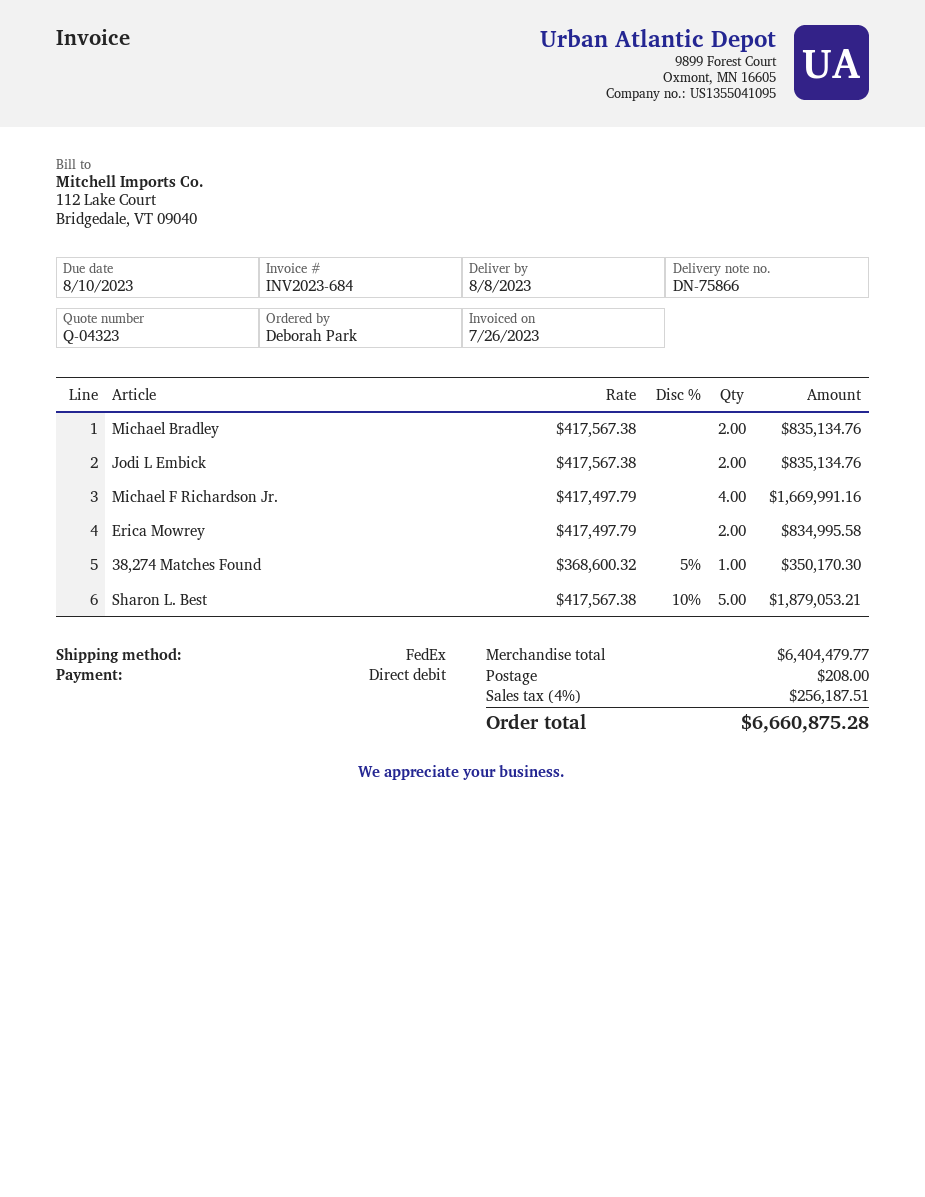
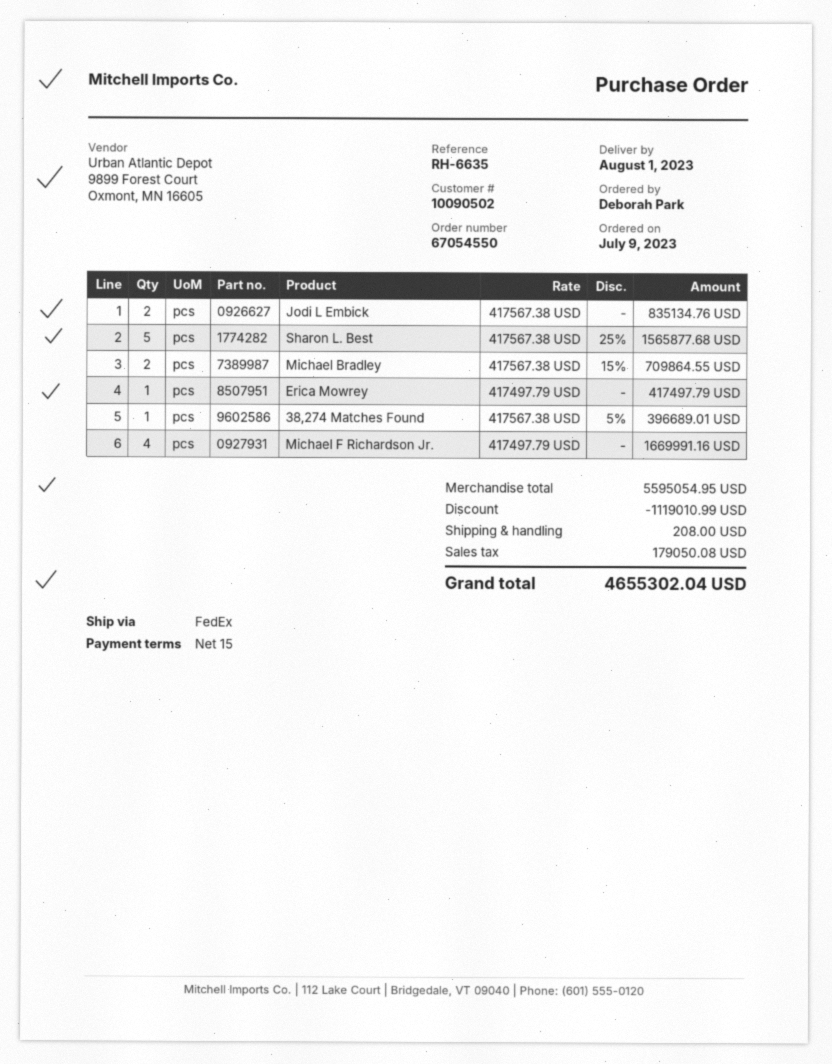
delivery date: 2023-08-08 -> 2023-08-01
Michael Bradley: 2 x 417567.38 = 835134.76 -> 2 x 417567.38 - 15% = 709864.55
Erica Mowrey: 2 x 417497.79 = 834995.58 -> 1 x 417497.79 = 417497.79
38,274 Matches Found: 1 x 368600.32 - 5% = 350170.30 -> 1 x 417567.38 - 5% = 396689.01
Sharon L. Best: 5 x 417567.38 - 10% = 1879053.21 -> 5 x 417567.38 - 25% = 1565877.68
subtotal: 6404479.77 -> 5595054.95
discount: none -> 1119010.99
tax: 256187.51 -> 179050.08
total: 6660875.28 -> 4655302.04

